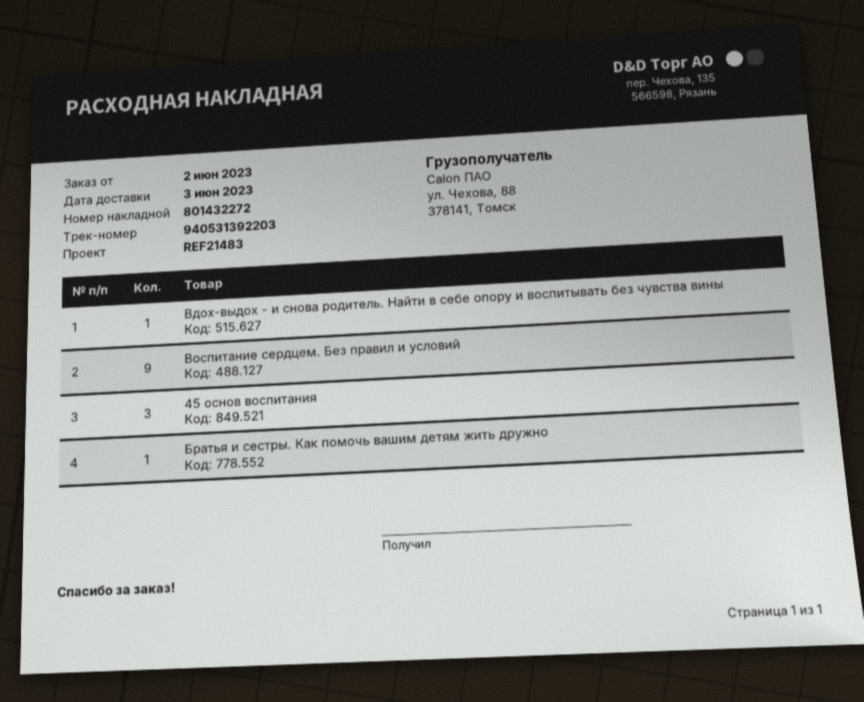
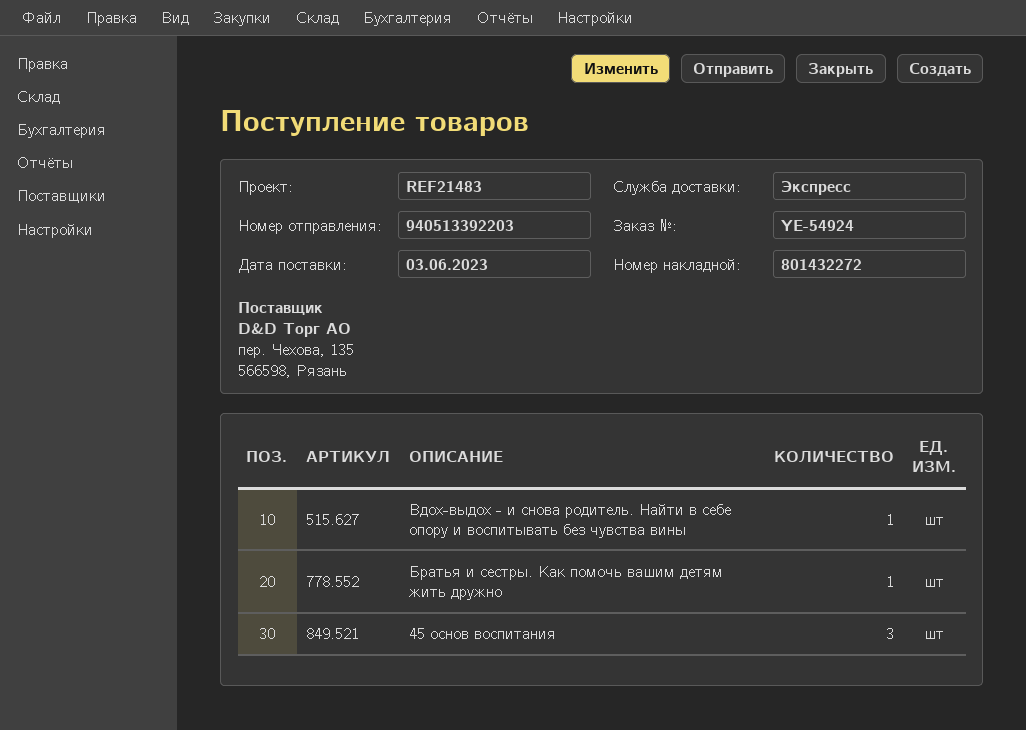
tracking number: 940531392203 -> 940513392203
Воспитание сердцем. Без правил и условий: 9 -> none

